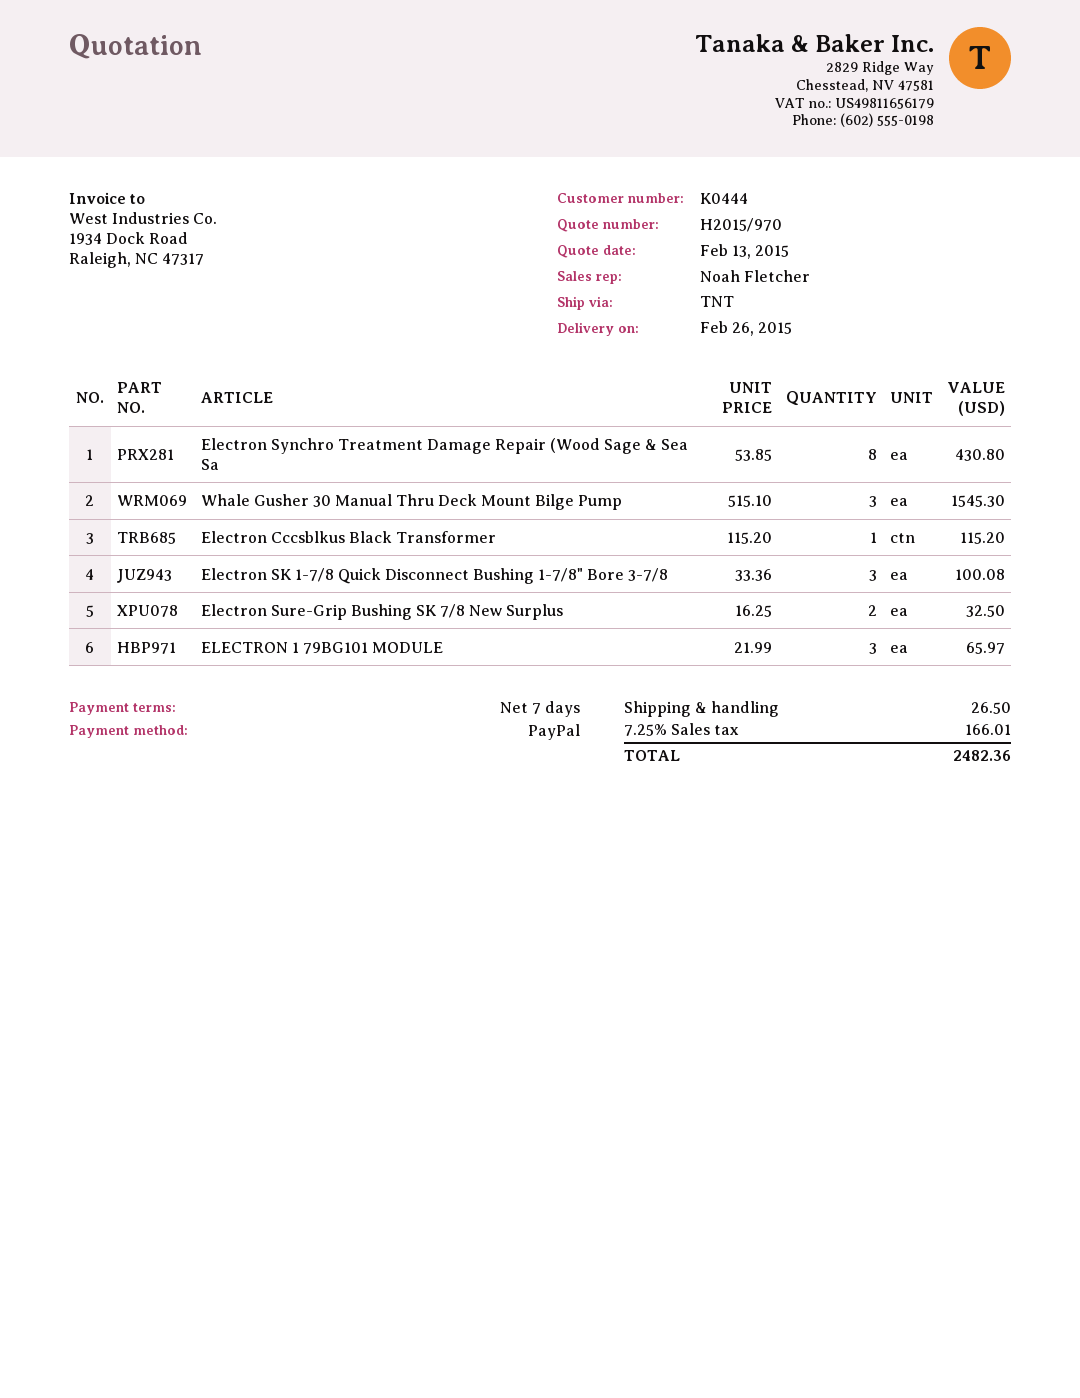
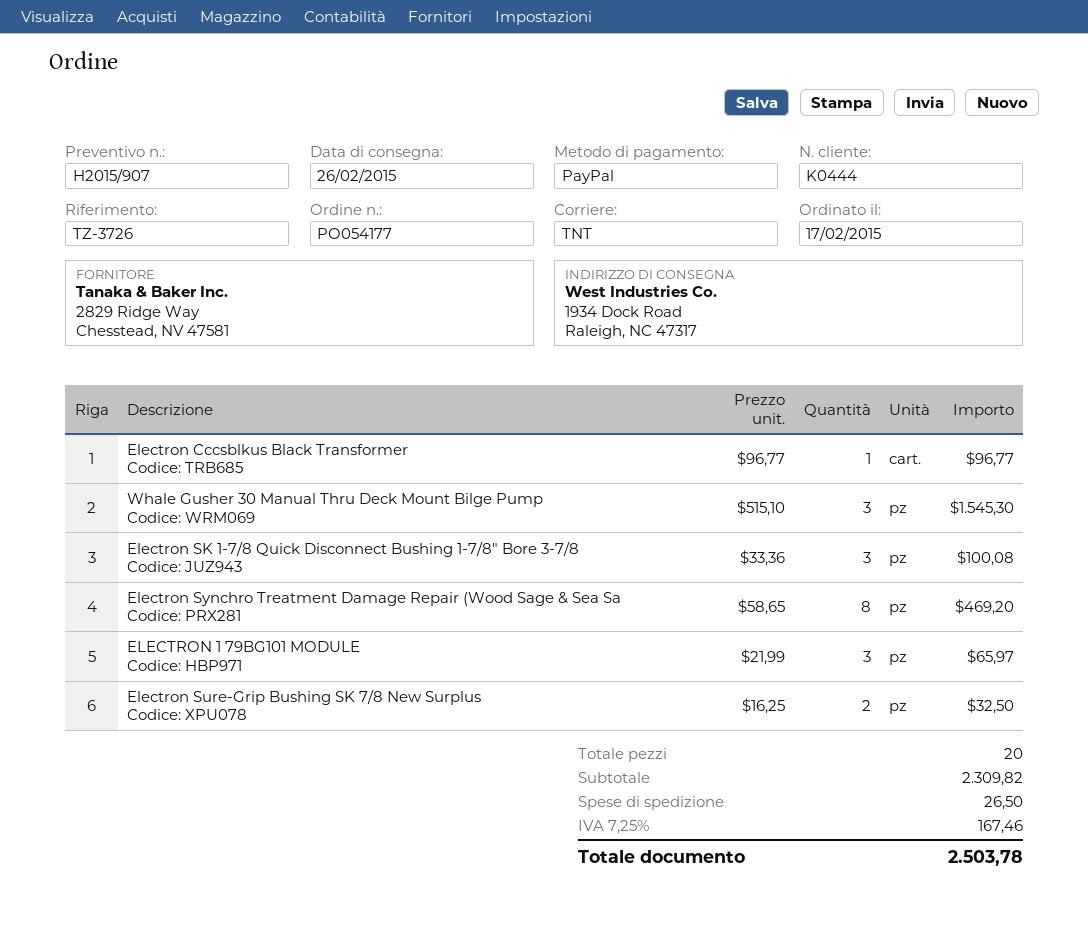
quote number: H2015/970 -> H2015/907
Electron Synchro Treatment Damage Repair (Wood Sage & Sea Sa: 8 x 53.85 = 430.80 -> 8 x 58.65 = 469.20
Electron Cccsblkus Black Transformer: 1 x 115.20 = 115.20 -> 1 x 96.77 = 96.77
tax: 7.25% = 166.01 -> 7.25% = 167.46
total: 2482.36 -> 2503.78

